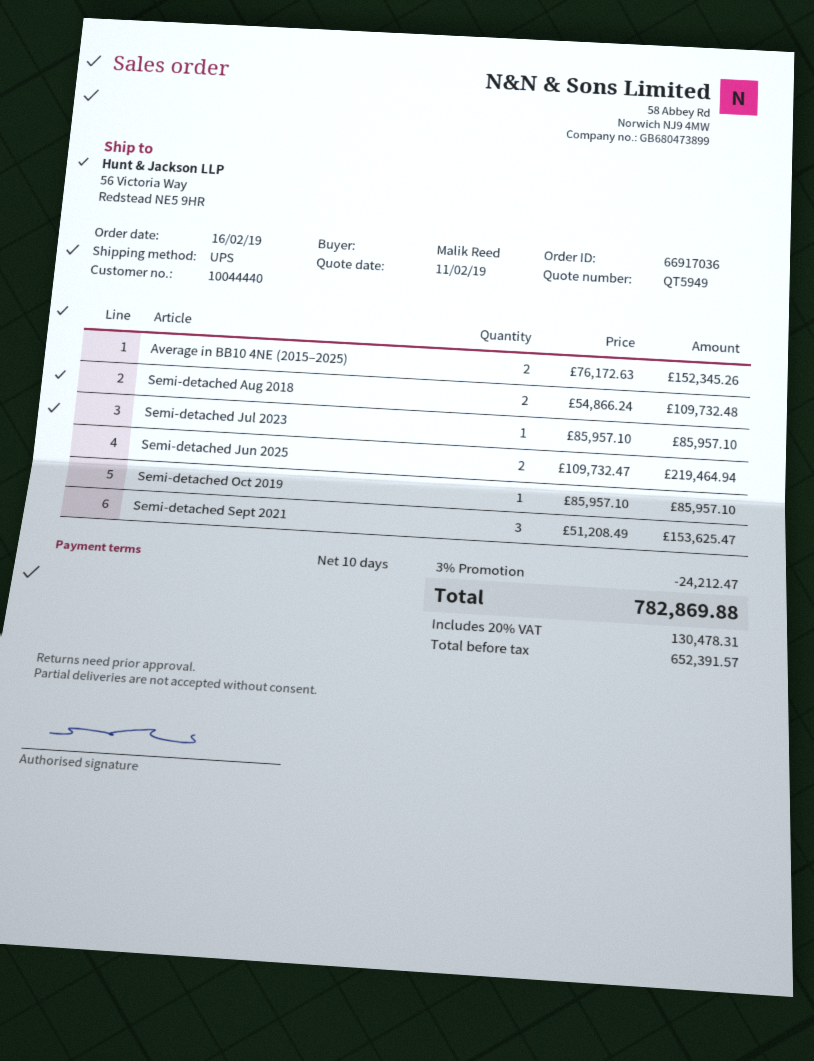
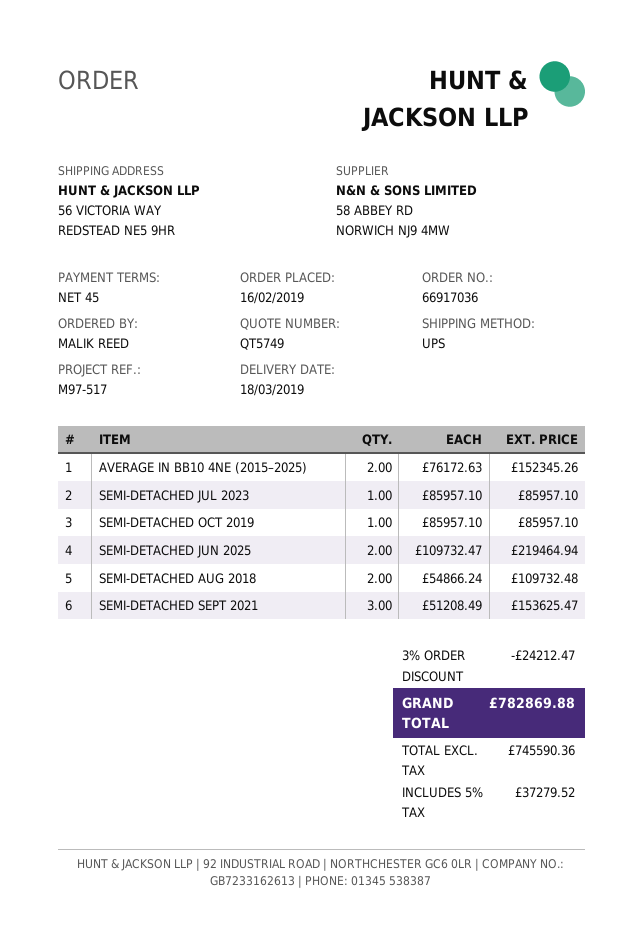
quote number: QT5949 -> QT5749
payment terms: 10 days -> 45 days
net: 652391.57 -> 745590.36
tax: 20% = 130478.31 -> 5% = 37279.52

